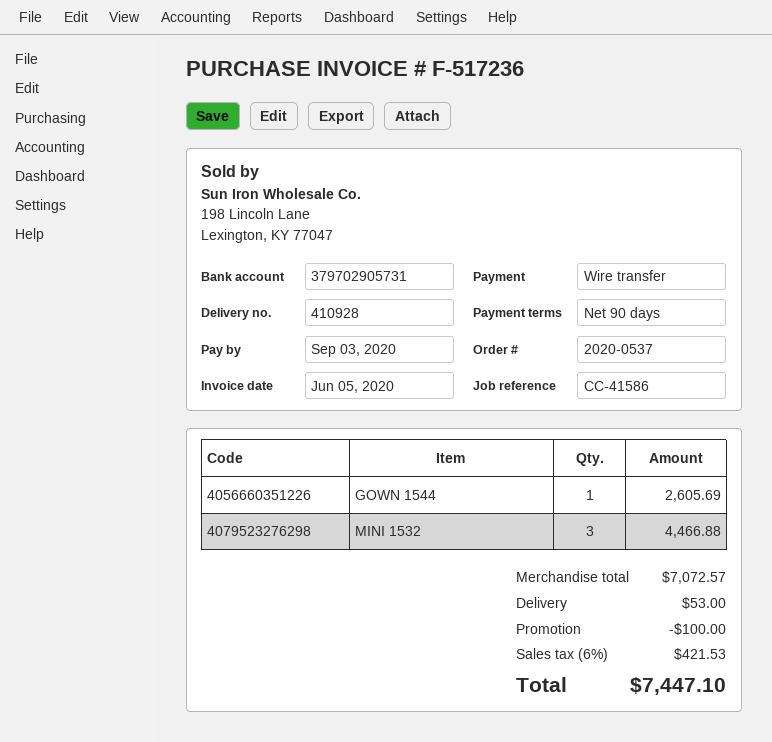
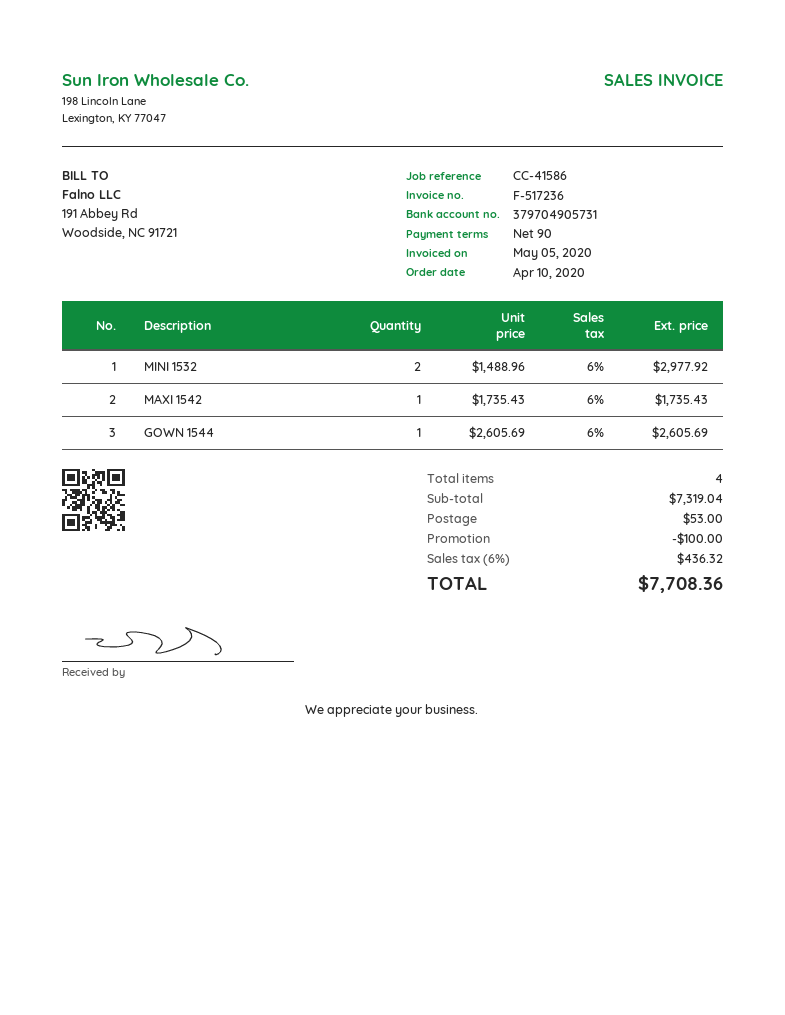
invoice date: 2020-06-05 -> 2020-05-05
bank account: 379702905731 -> 379704905731
MINI 1532: 3 for 4466.88 -> 2 for 2977.92
MAXI 1542: none -> 1 for 1735.43
subtotal: 7072.57 -> 7319.04
tax: 6% = 421.53 -> 6% = 436.32
total: 7447.10 -> 7708.36

